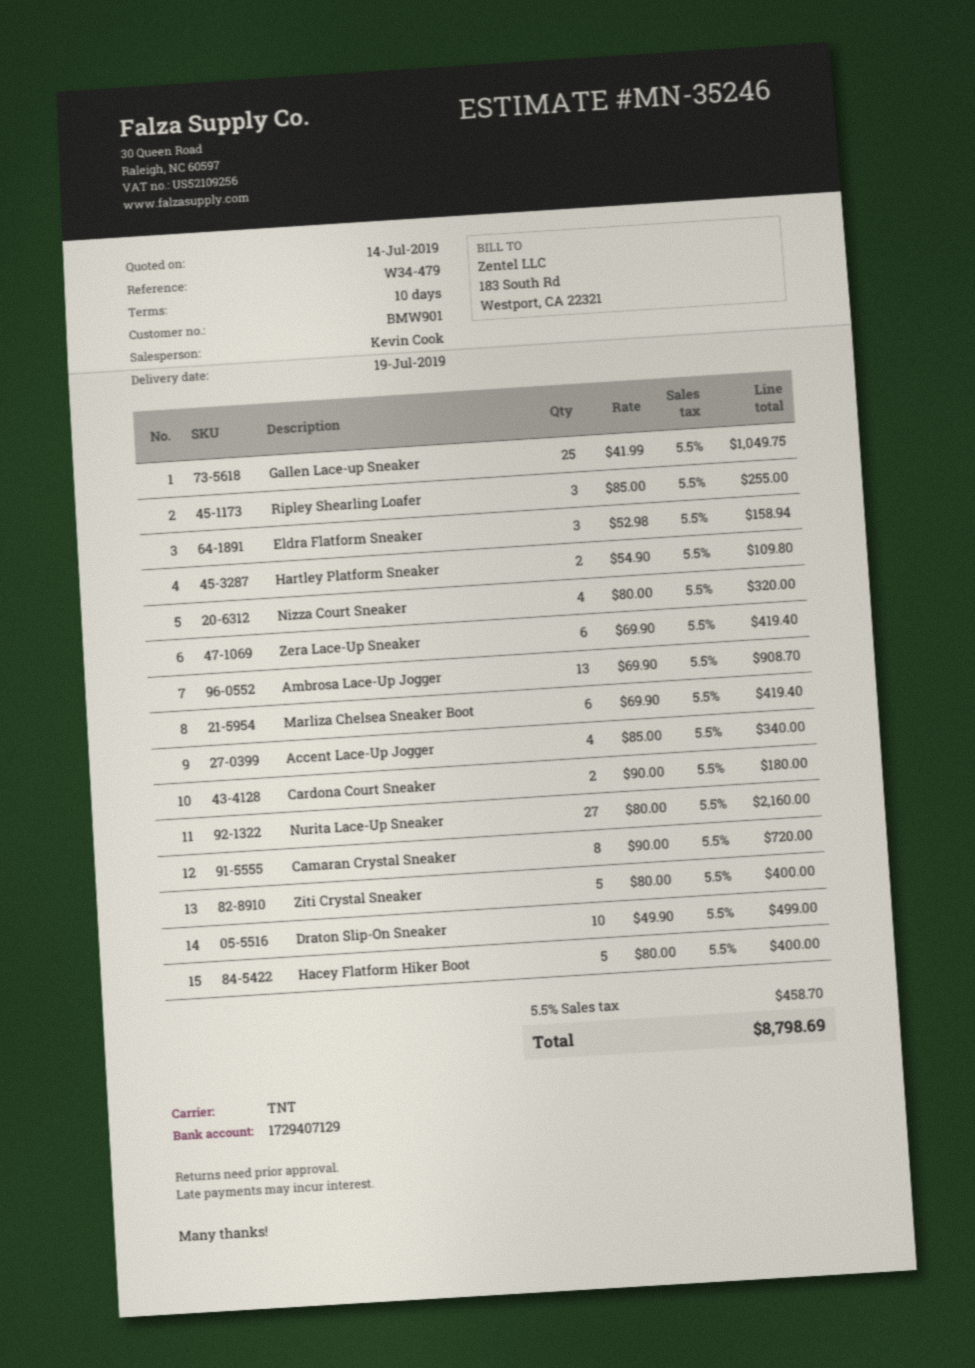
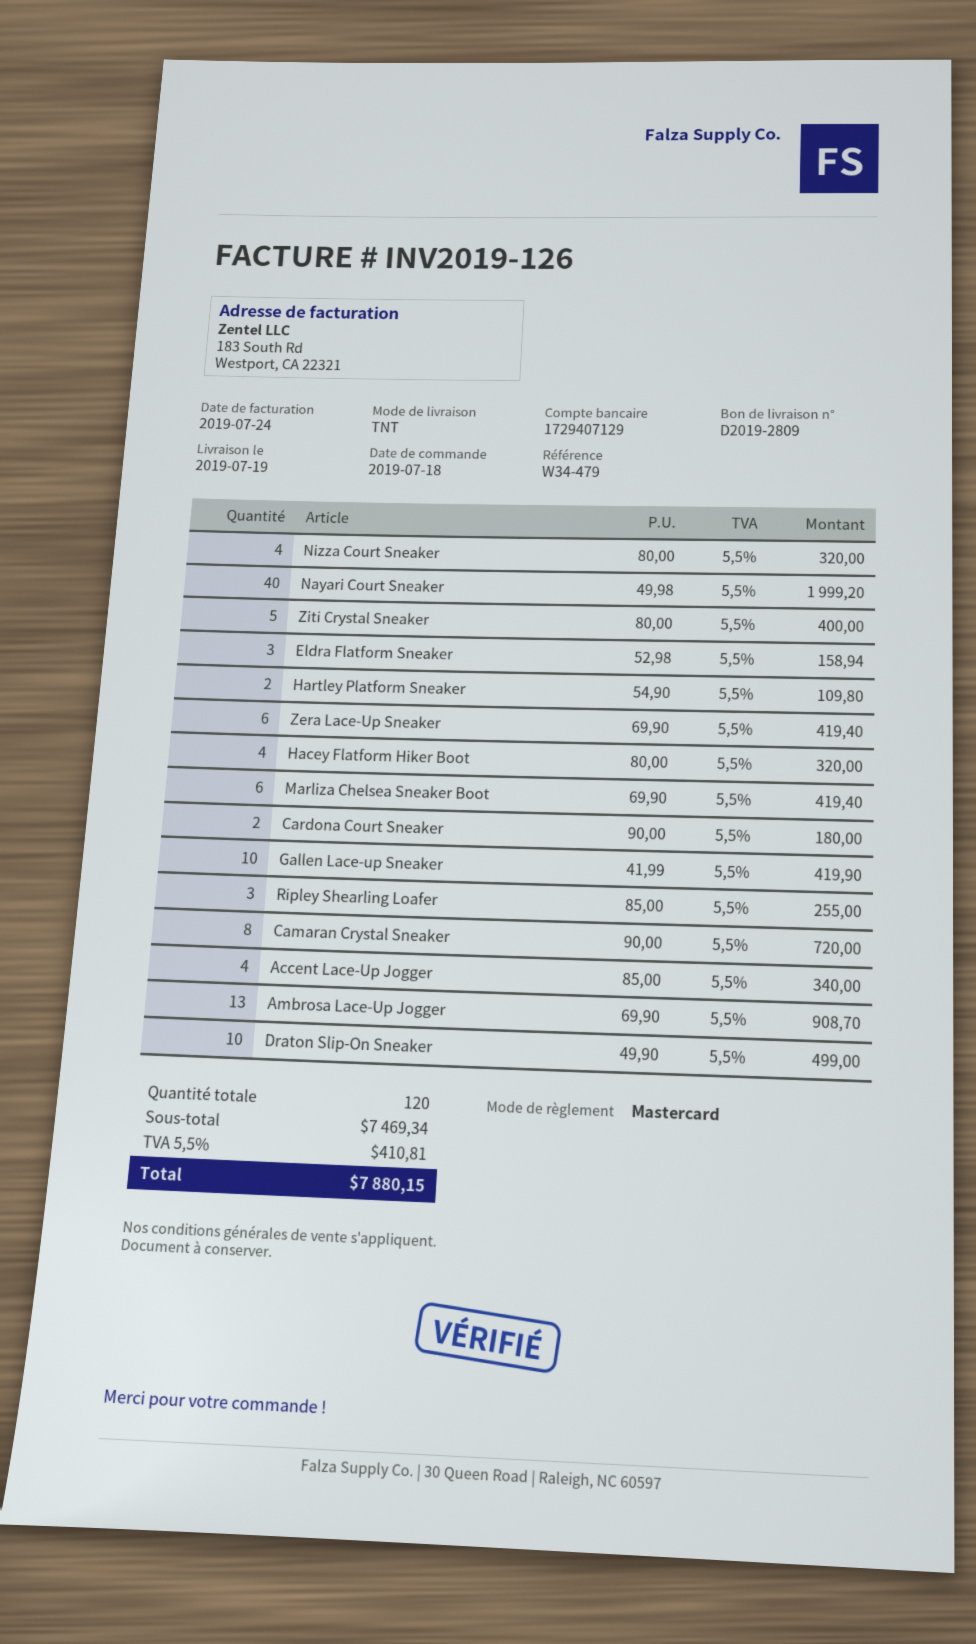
Gallen Lace-up Sneaker: 25 x 41.99 = 1049.75 -> 10 x 41.99 = 419.90
Nurita Lace-Up Sneaker: 27 x 80.00 = 2160.00 -> none
Hacey Flatform Hiker Boot: 5 x 80.00 = 400.00 -> 4 x 80.00 = 320.00
Nayari Court Sneaker: none -> 40 x 49.98 = 1999.20
tax: 5.5% = 458.70 -> 5.5% = 410.81
total: 8798.69 -> 7880.15

